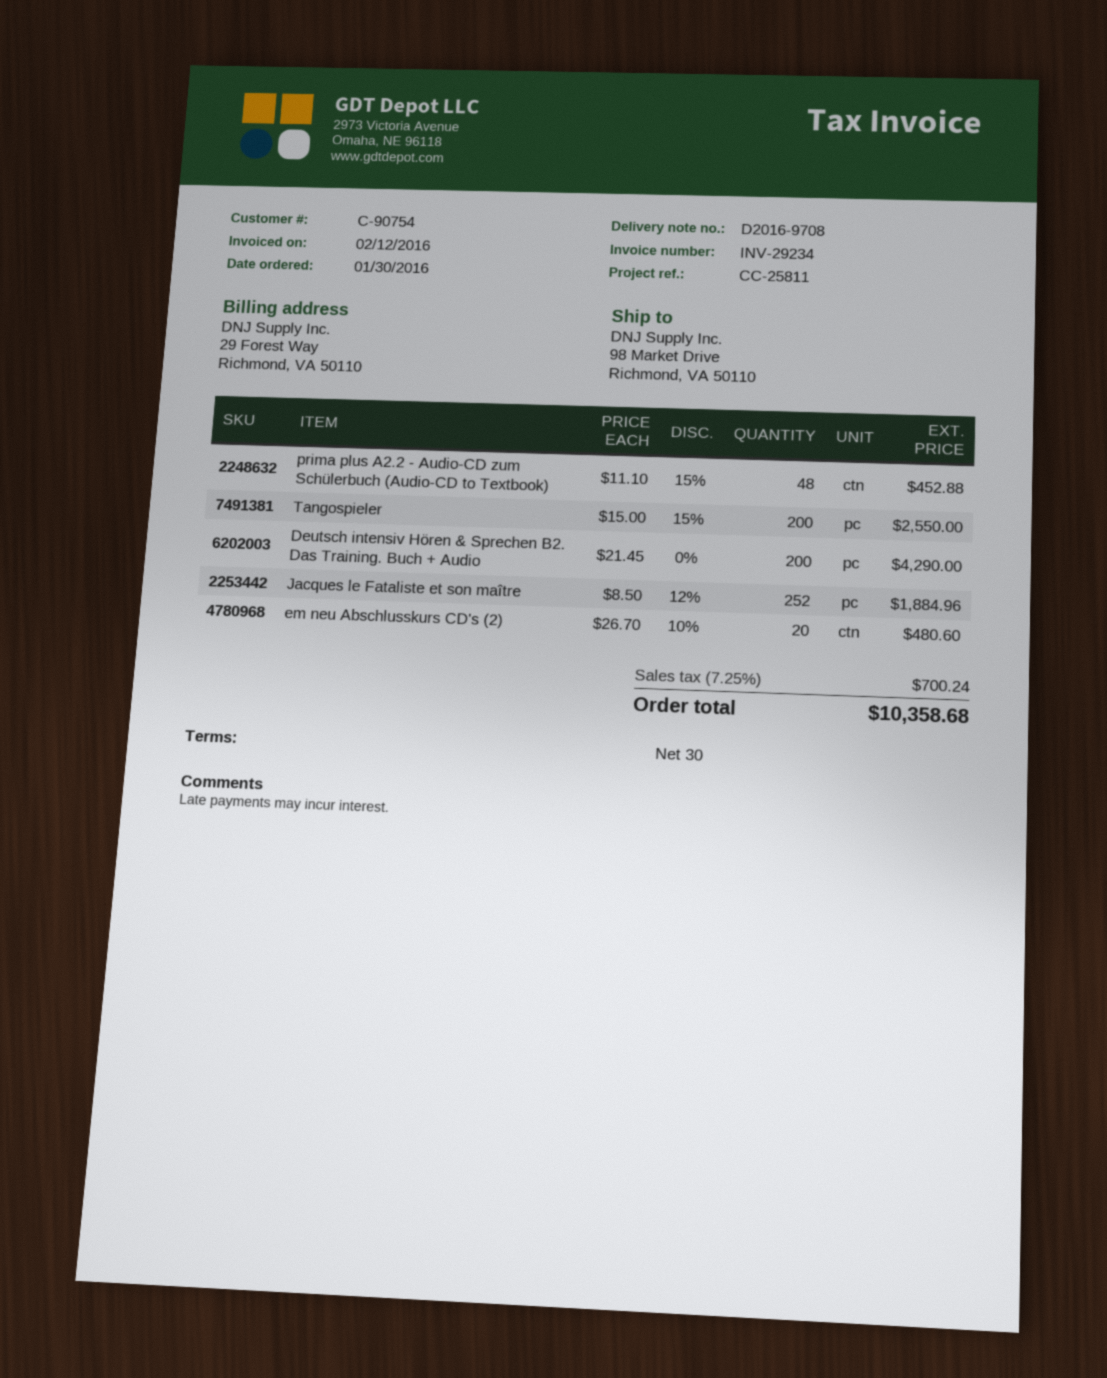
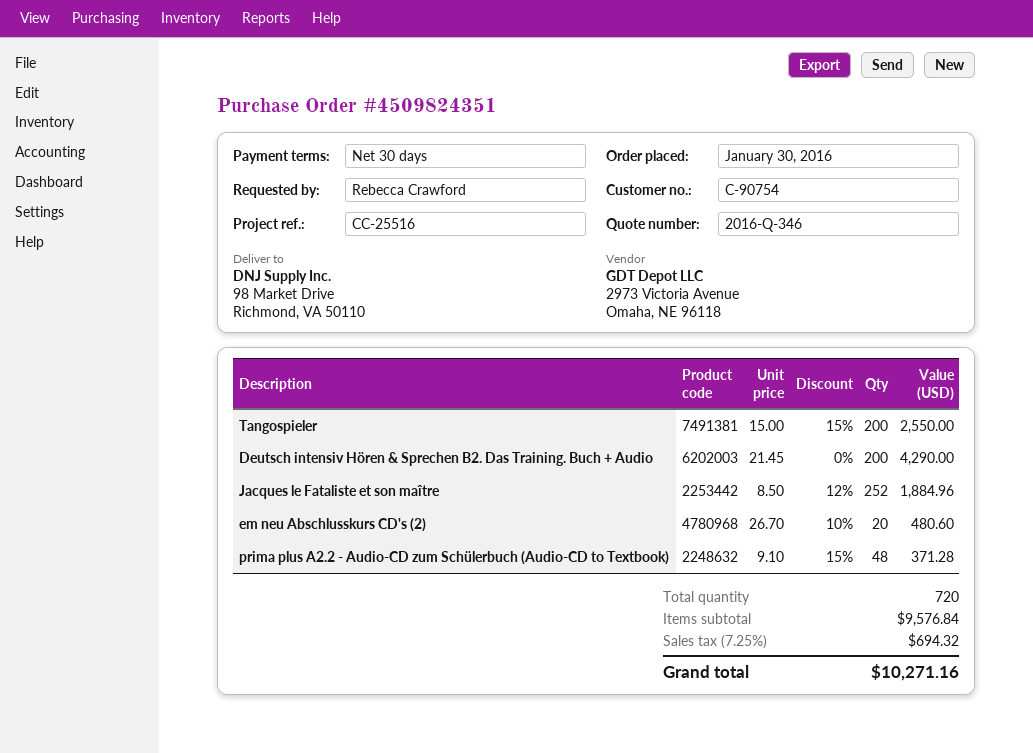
reference: CC-25811 -> CC-25516
prima plus A2.2 - Audio-CD zum Schülerbuch (Audio-CD to Textbook): 48 x 11.10 - 15% = 452.88 -> 48 x 9.10 - 15% = 371.28
tax: 7.25% = 700.24 -> 7.25% = 694.32
total: 10358.68 -> 10271.16

